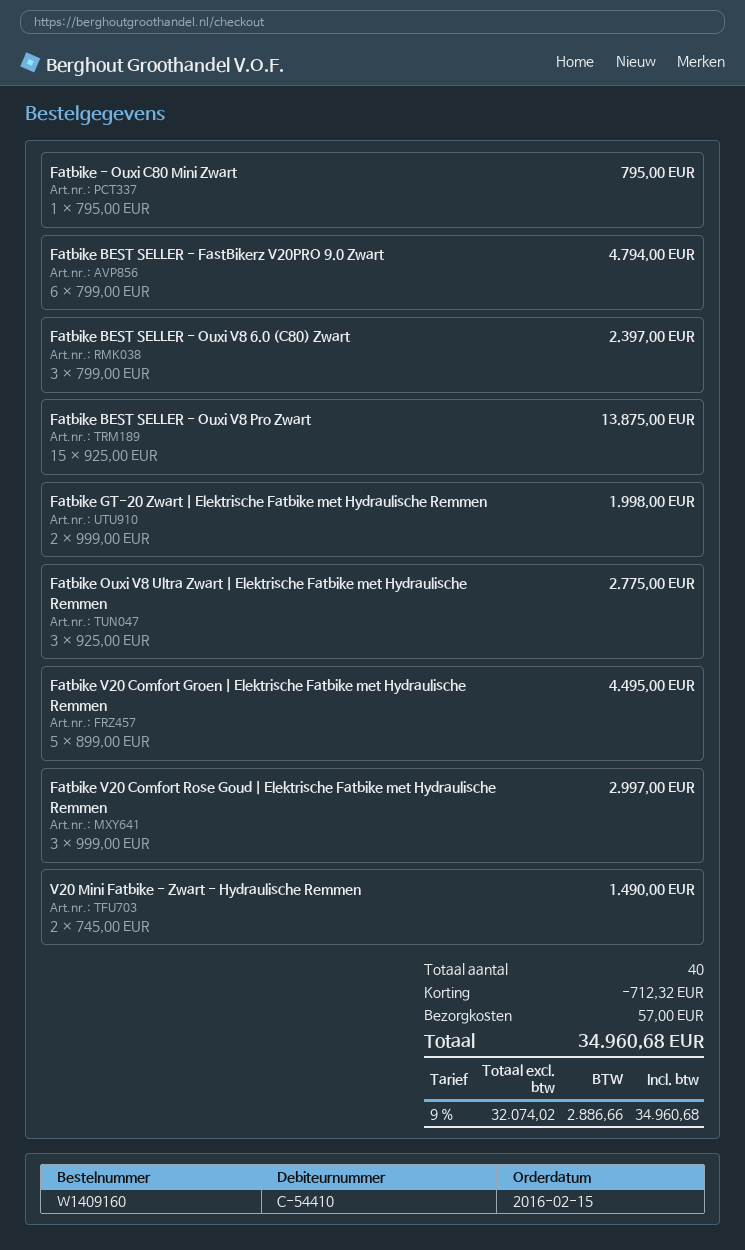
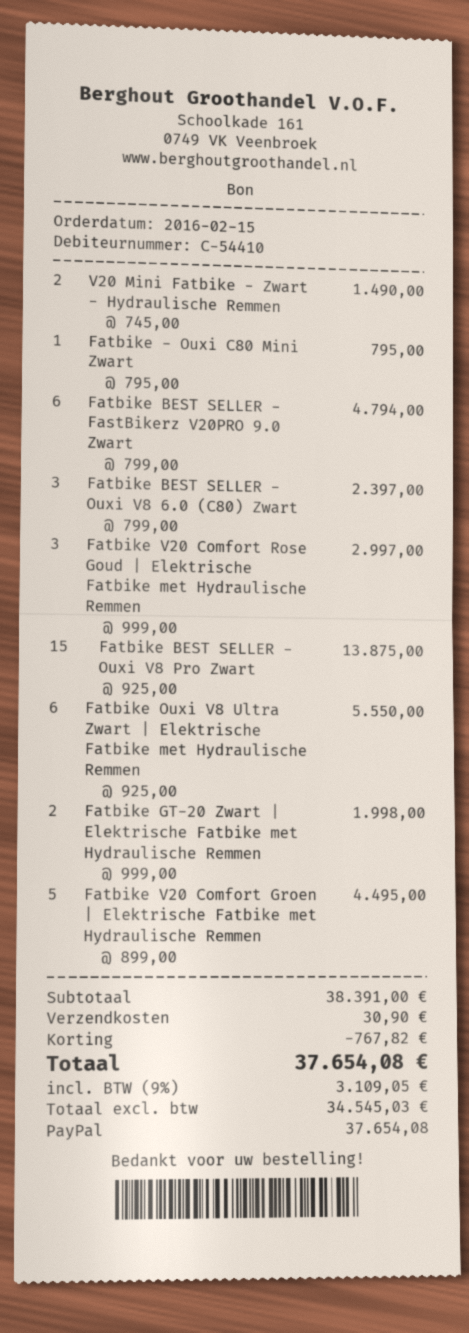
Fatbike Ouxi V8 Ultra Zwart | Elektrische Fatbike met Hydraulische Remmen: 3 x 925.00 = 2775.00 -> 6 x 925.00 = 5550.00
discount: 712.32 -> 767.82
shipping: 57.00 -> 30.90
net: 32074.02 -> 34545.03
tax: 9% = 2886.66 -> 9% = 3109.05
total: 34960.68 -> 37654.08

